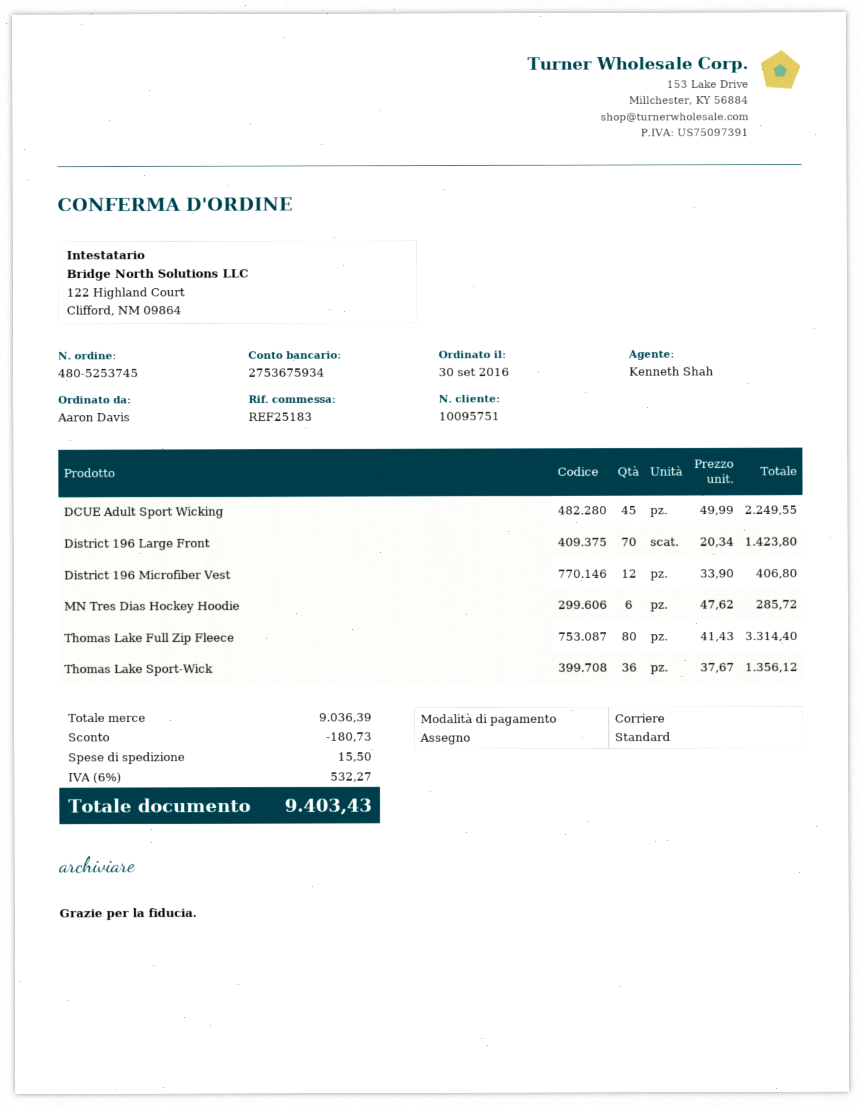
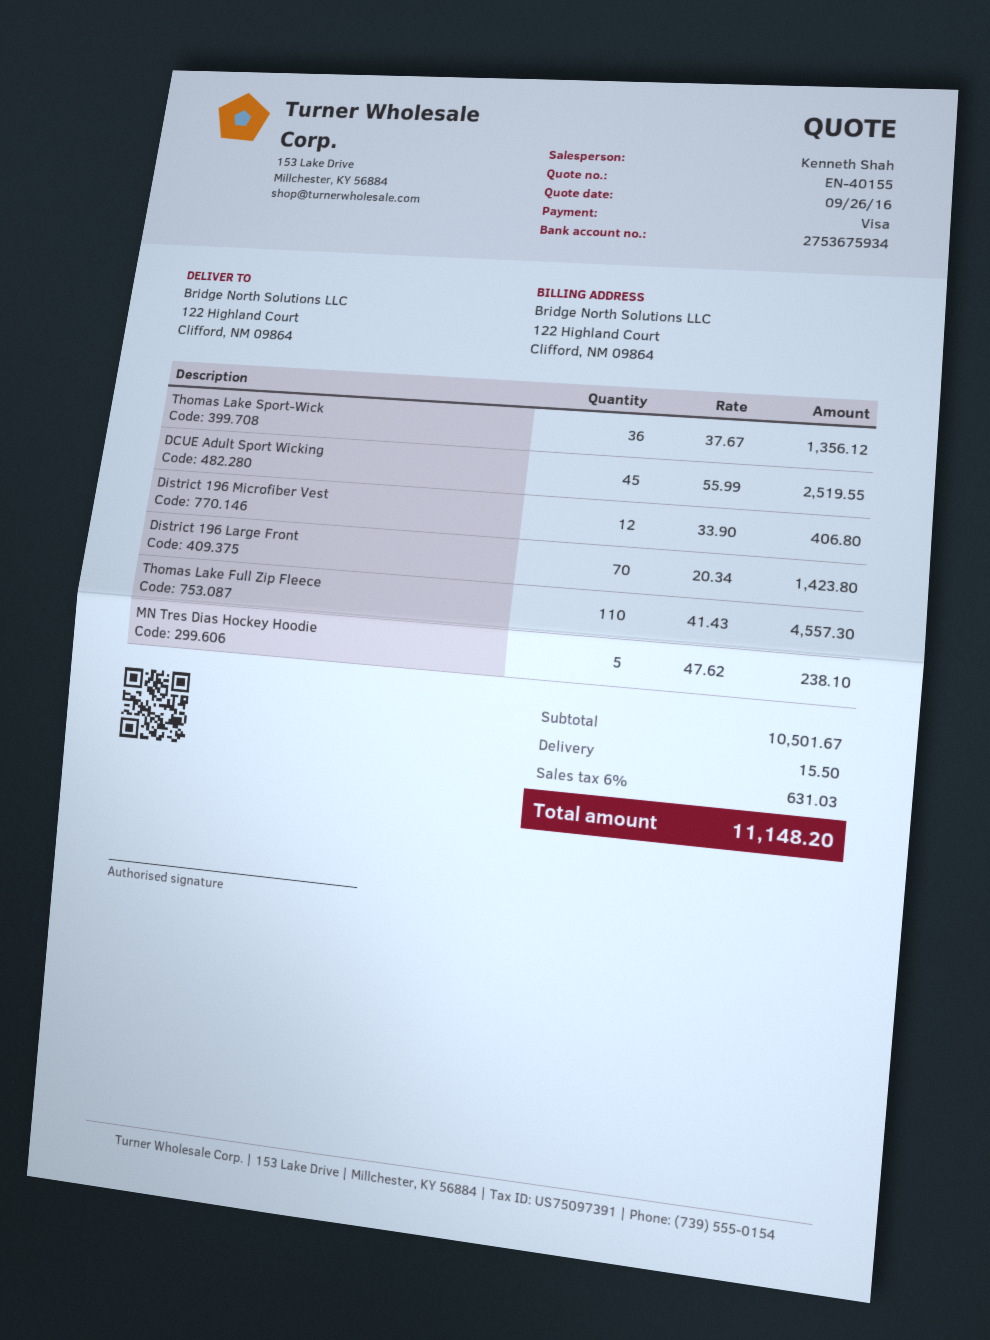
payment method: cheque -> Visa
DCUE Adult Sport Wicking: 45 x 49.99 = 2249.55 -> 45 x 55.99 = 2519.55
MN Tres Dias Hockey Hoodie: 6 x 47.62 = 285.72 -> 5 x 47.62 = 238.10
Thomas Lake Full Zip Fleece: 80 x 41.43 = 3314.40 -> 110 x 41.43 = 4557.30
subtotal: 9036.39 -> 10501.67
discount: 180.73 -> none
tax: 6% = 532.27 -> 6% = 631.03
total: 9403.43 -> 11148.20

